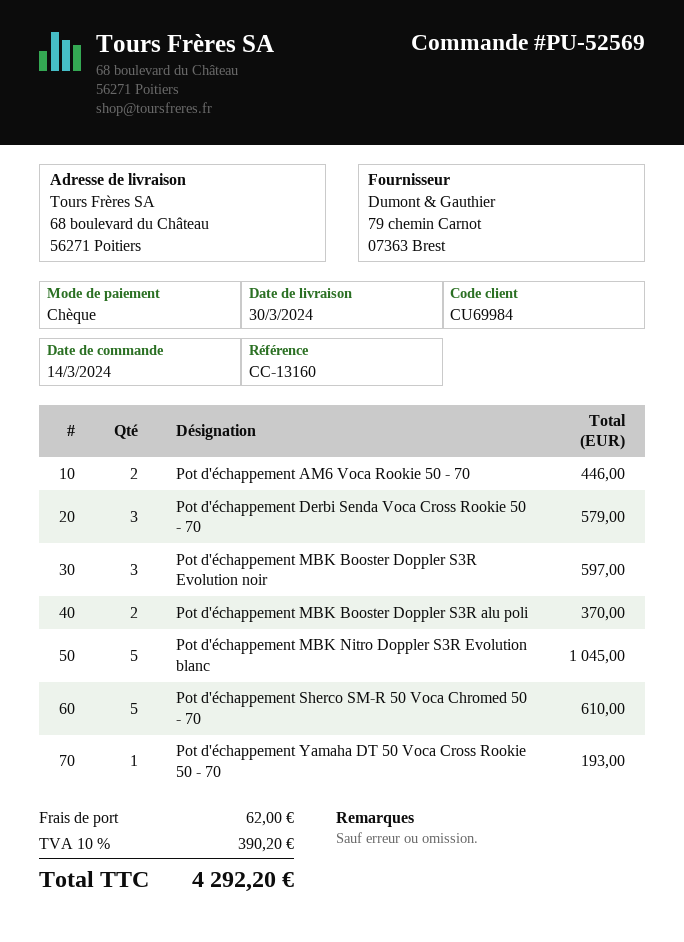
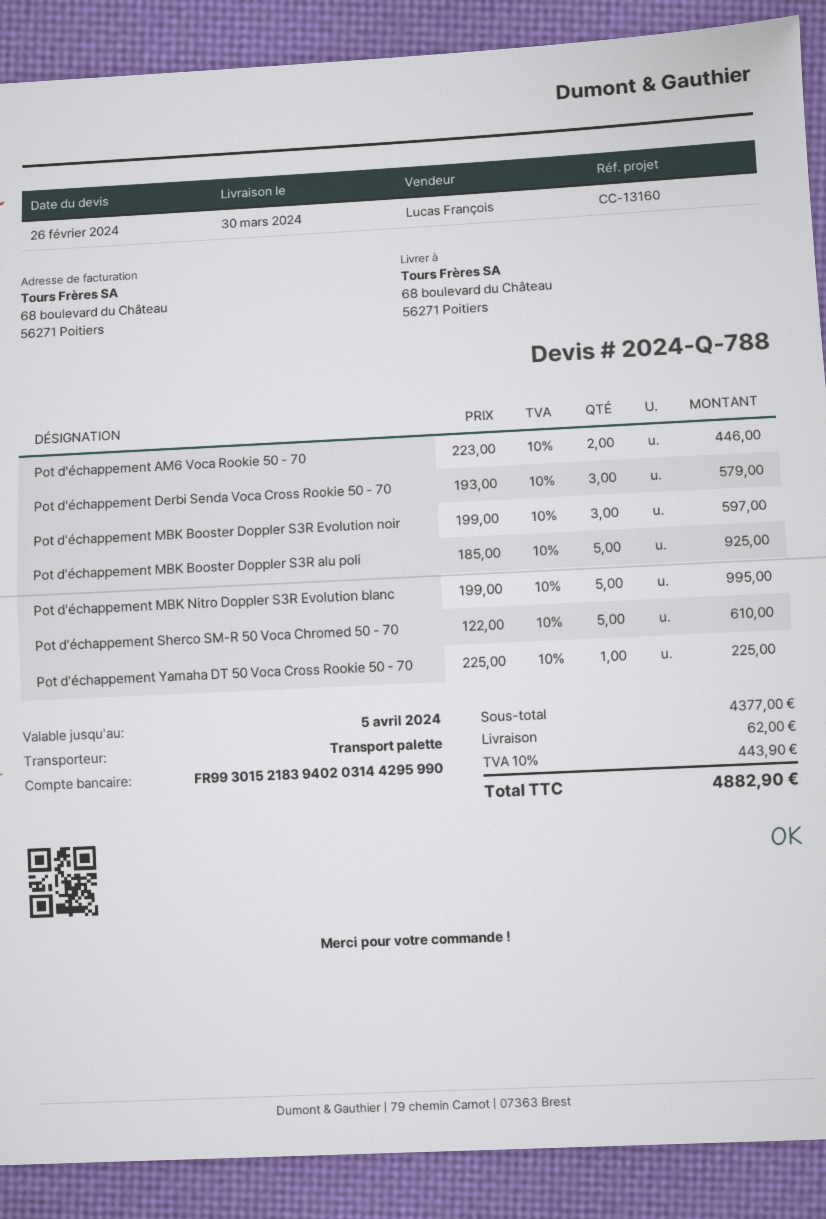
Pot d'échappement MBK Booster Doppler S3R alu poli: 2 for 370.00 -> 5 for 925.00
Pot d'échappement MBK Nitro Doppler S3R Evolution blanc: 5 for 1045.00 -> 5 for 995.00
Pot d'échappement Yamaha DT 50 Voca Cross Rookie 50 - 70: 1 for 193.00 -> 1 for 225.00
tax: 10% = 390.20 -> 10% = 443.90
total: 4292.20 -> 4882.90

